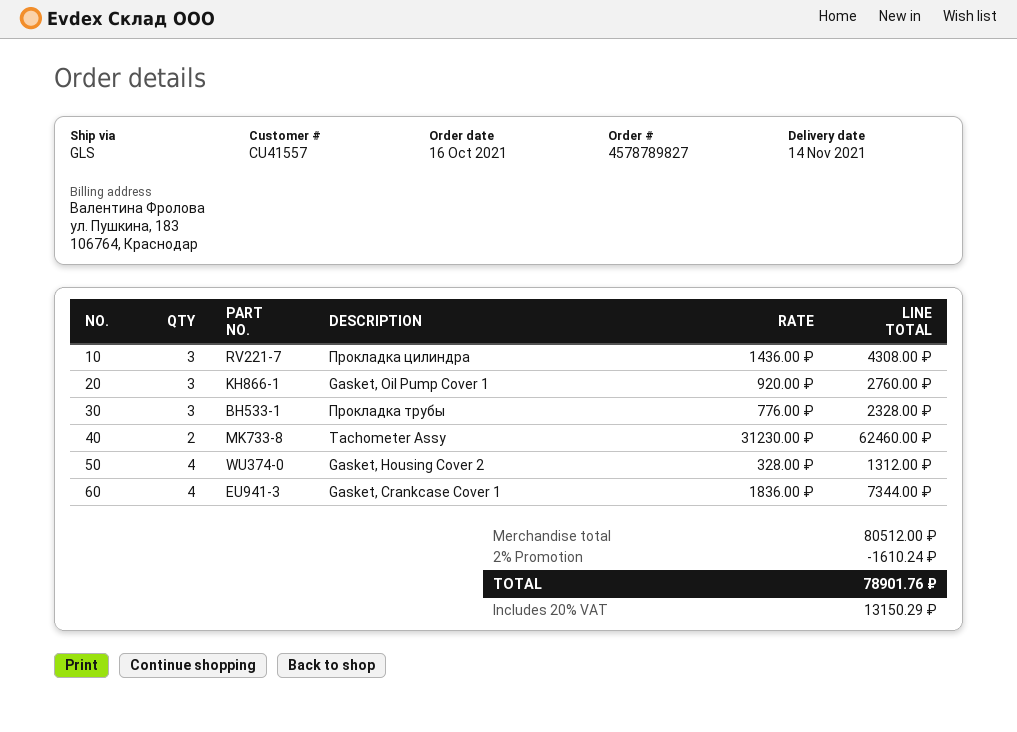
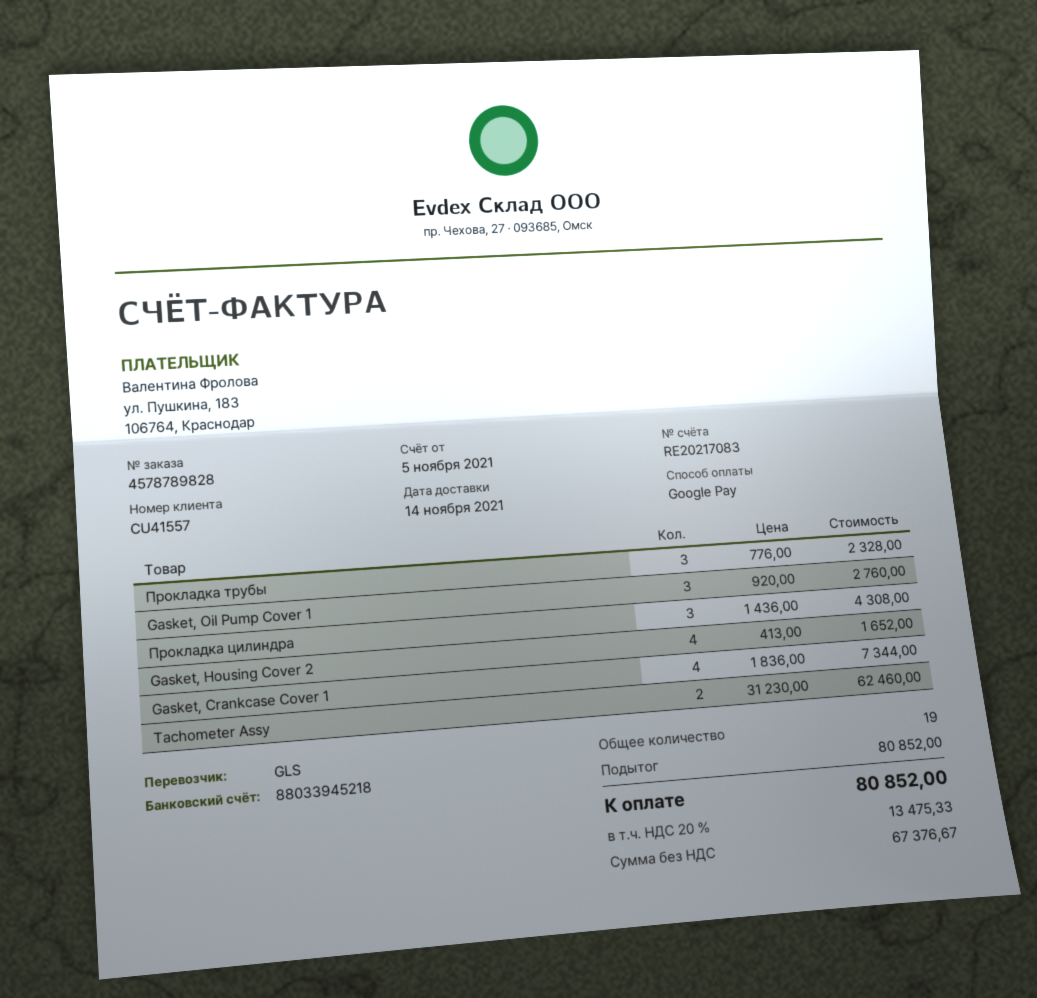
order number: 4578789827 -> 4578789828
Gasket, Housing Cover 2: 4 x 328.00 = 1312.00 -> 4 x 413.00 = 1652.00
subtotal: 80512.00 -> 80852.00
discount: 2% = 1610.24 -> none
tax: 20% = 13150.29 -> 20% = 13475.33
total: 78901.76 -> 80852.00

